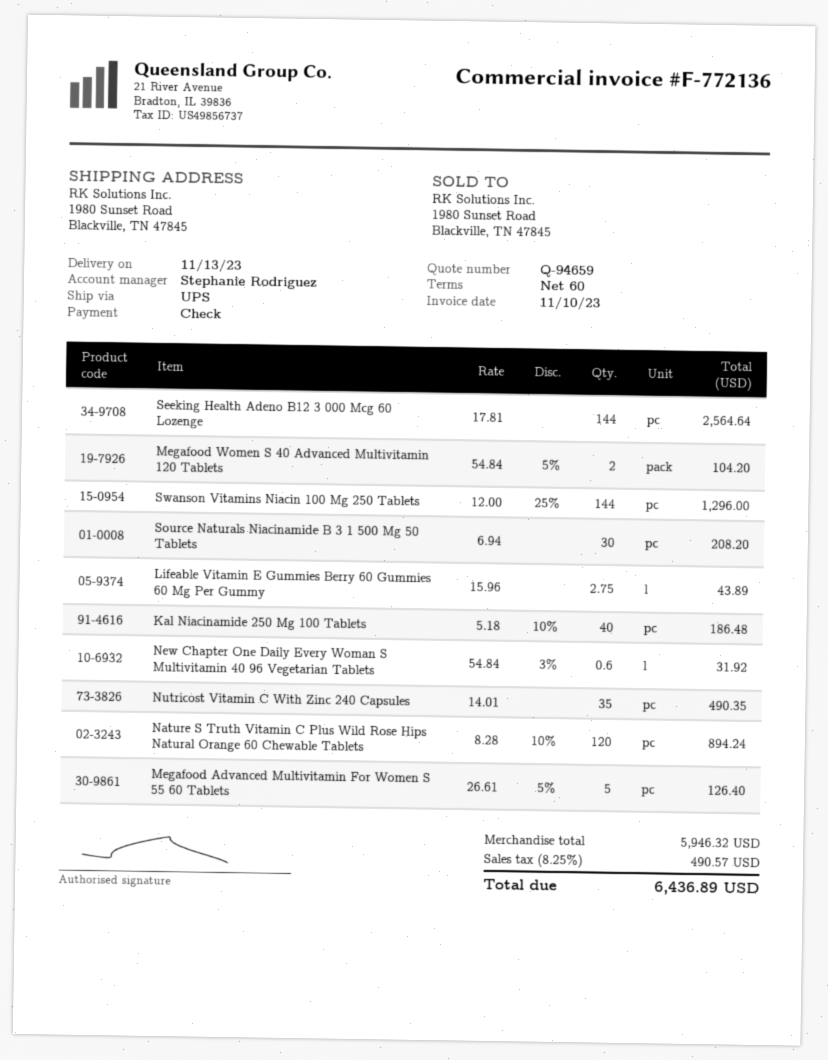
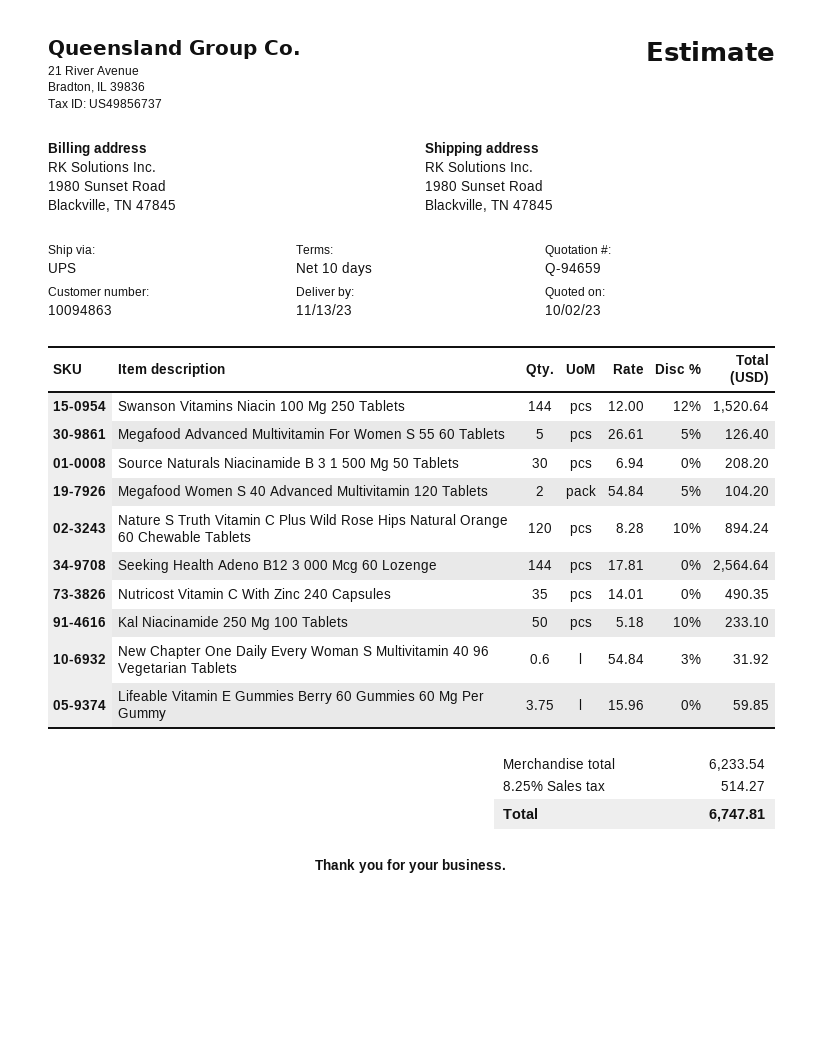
payment terms: 60 days -> 10 days
Swanson Vitamins Niacin 100 Mg 250 Tablets: 144 x 12.00 - 25% = 1296.00 -> 144 x 12.00 - 12% = 1520.64
Lifeable Vitamin E Gummies Berry 60 Gummies 60 Mg Per Gummy: 2.75 x 15.96 = 43.89 -> 3.75 x 15.96 = 59.85
Kal Niacinamide 250 Mg 100 Tablets: 40 x 5.18 - 10% = 186.48 -> 50 x 5.18 - 10% = 233.10
subtotal: 5946.32 -> 6233.54
tax: 8.25% = 490.57 -> 8.25% = 514.27
total: 6436.89 -> 6747.81

